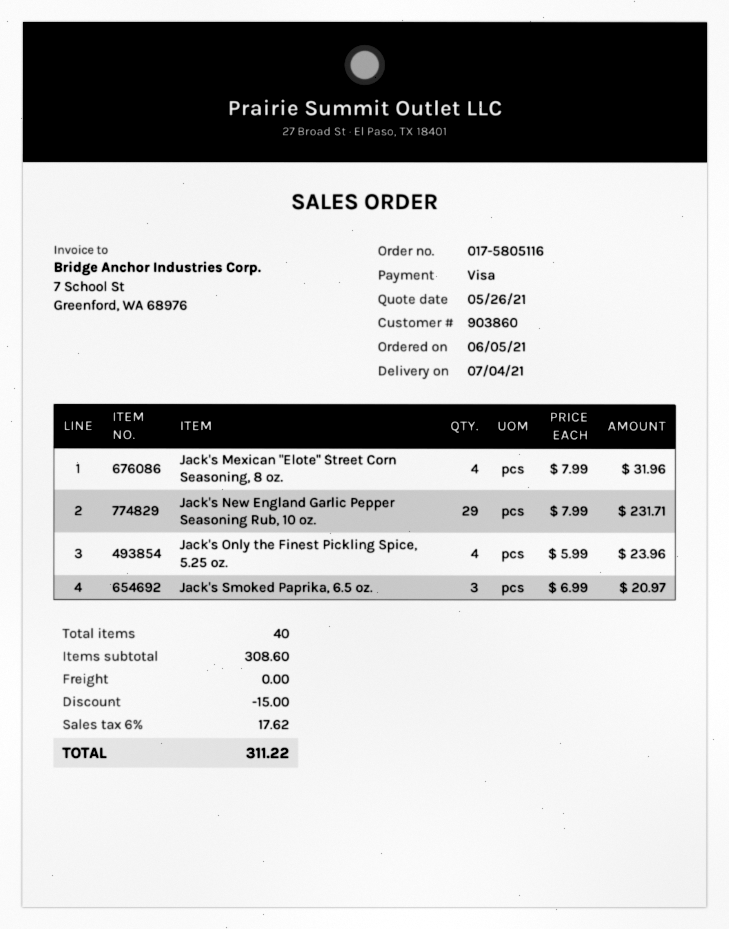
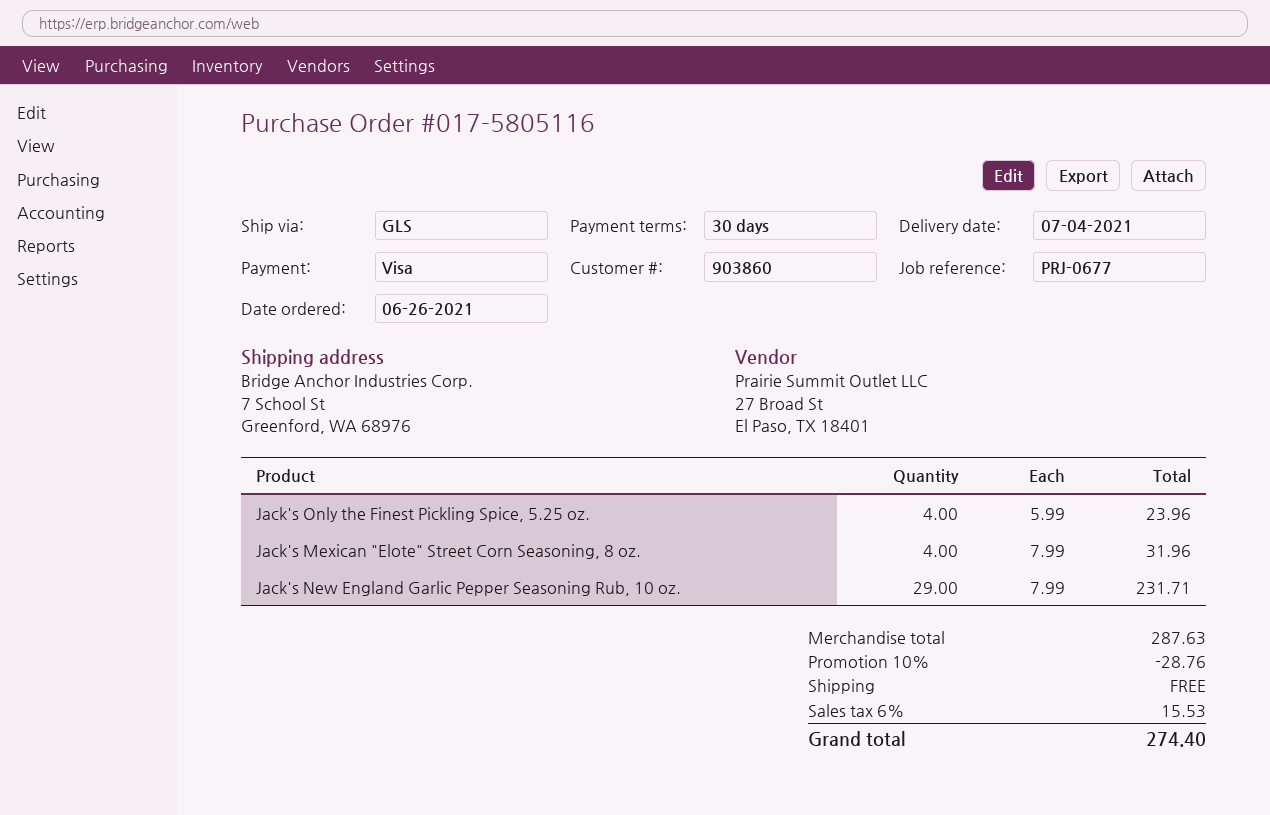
order date: 2021-06-05 -> 2021-06-26
Jack's Smoked Paprika, 6.5 oz.: 3 x 6.99 = 20.97 -> none
subtotal: 308.60 -> 287.63
discount: 15.00 -> 28.76
tax: 6% = 17.62 -> 6% = 15.53
total: 311.22 -> 274.40

